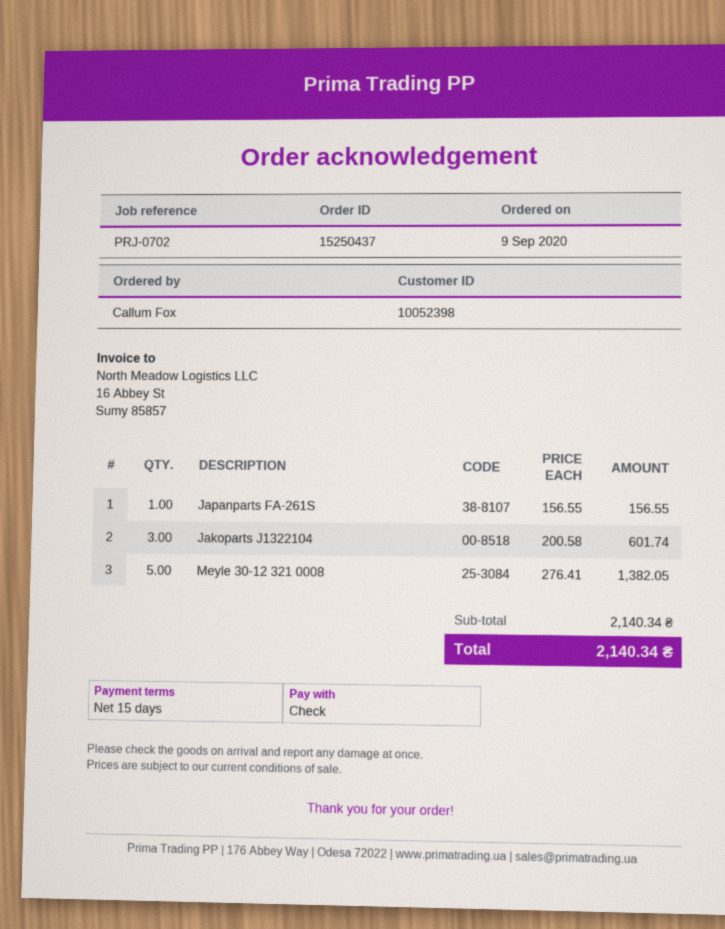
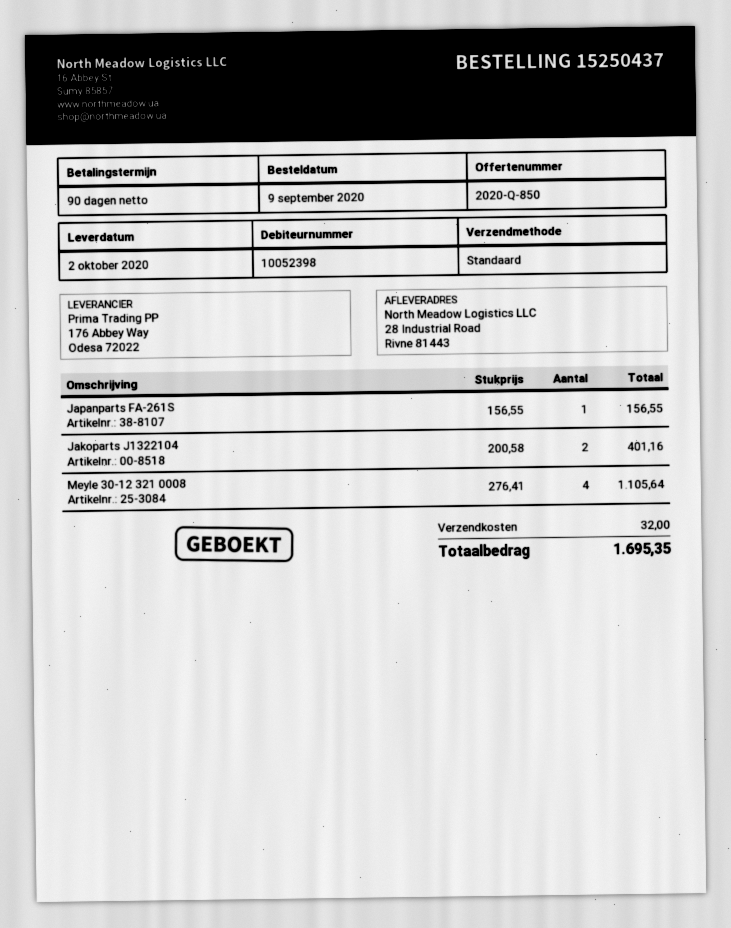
payment terms: 15 days -> 90 days
Jakoparts J1322104: 3 x 200.58 = 601.74 -> 2 x 200.58 = 401.16
Meyle 30-12 321 0008: 5 x 276.41 = 1382.05 -> 4 x 276.41 = 1105.64
shipping: none -> 32.00
total: 2140.34 -> 1695.35

